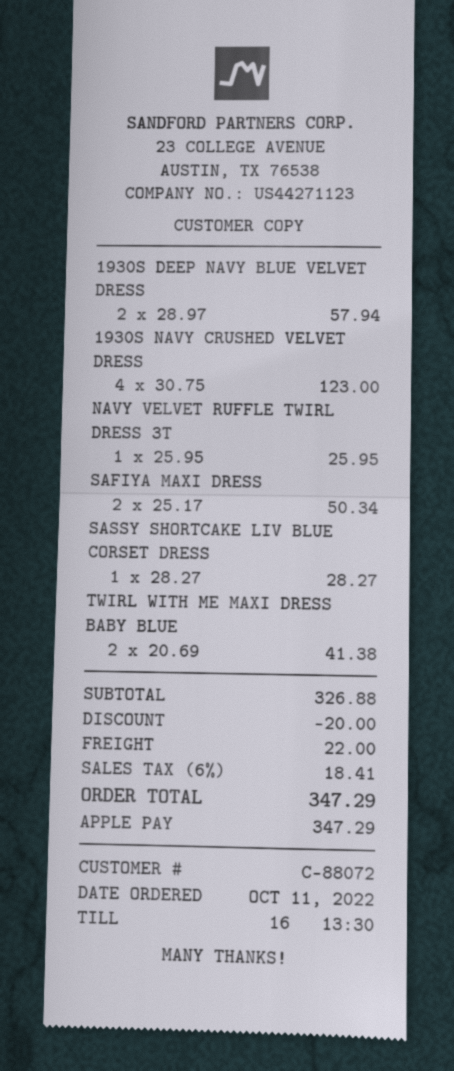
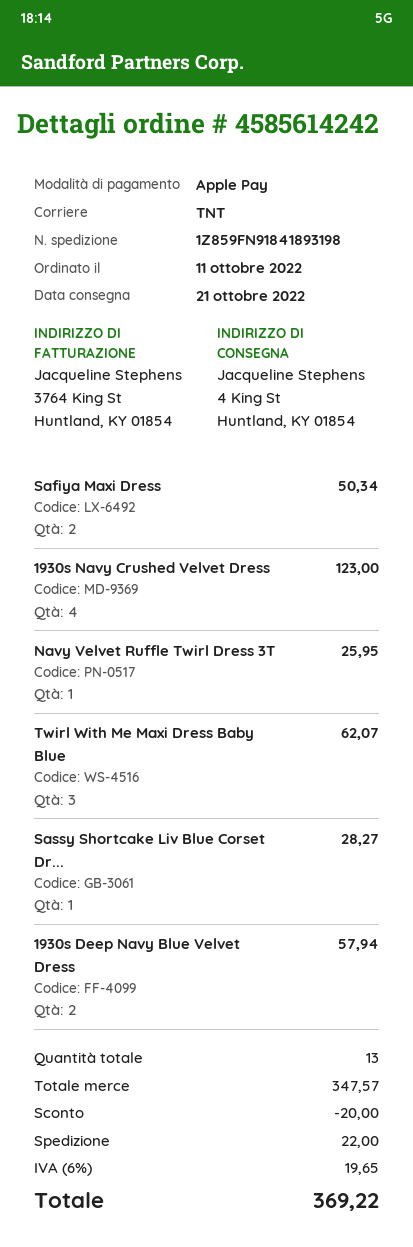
TWIRL WITH ME MAXI DRESS BABY BLUE: 2 for 41.38 -> 3 for 62.07
subtotal: 326.88 -> 347.57
tax: 6% = 18.41 -> 6% = 19.65
total: 347.29 -> 369.22

